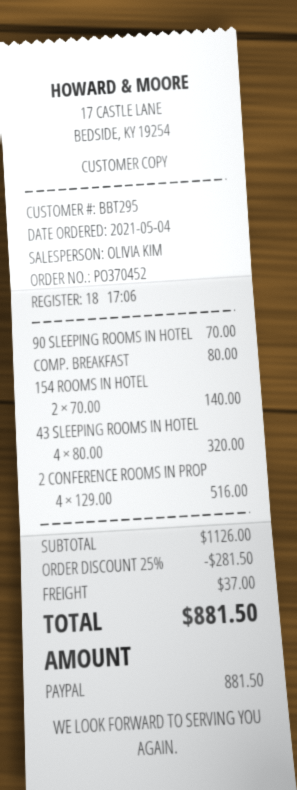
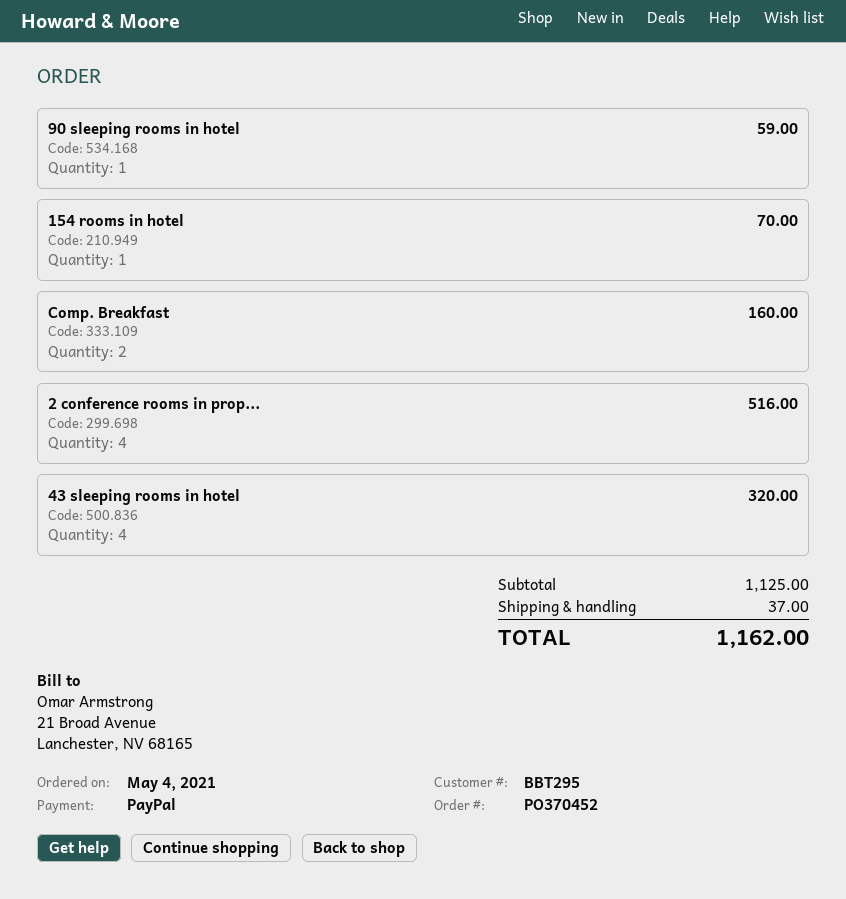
90 SLEEPING ROOMS IN HOTEL: 1 for 70.00 -> 1 for 59.00
COMP. BREAKFAST: 1 for 80.00 -> 2 for 160.00
154 ROOMS IN HOTEL: 2 for 140.00 -> 1 for 70.00
subtotal: 1126.00 -> 1125.00
discount: 25% = 281.50 -> none
total: 881.50 -> 1162.00

